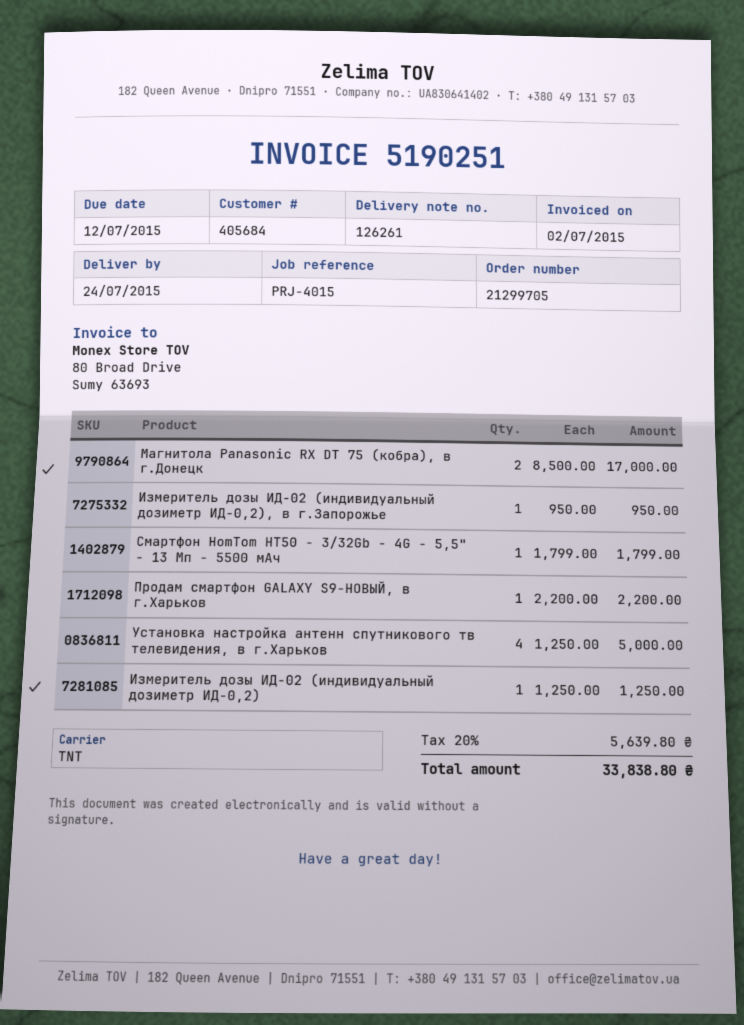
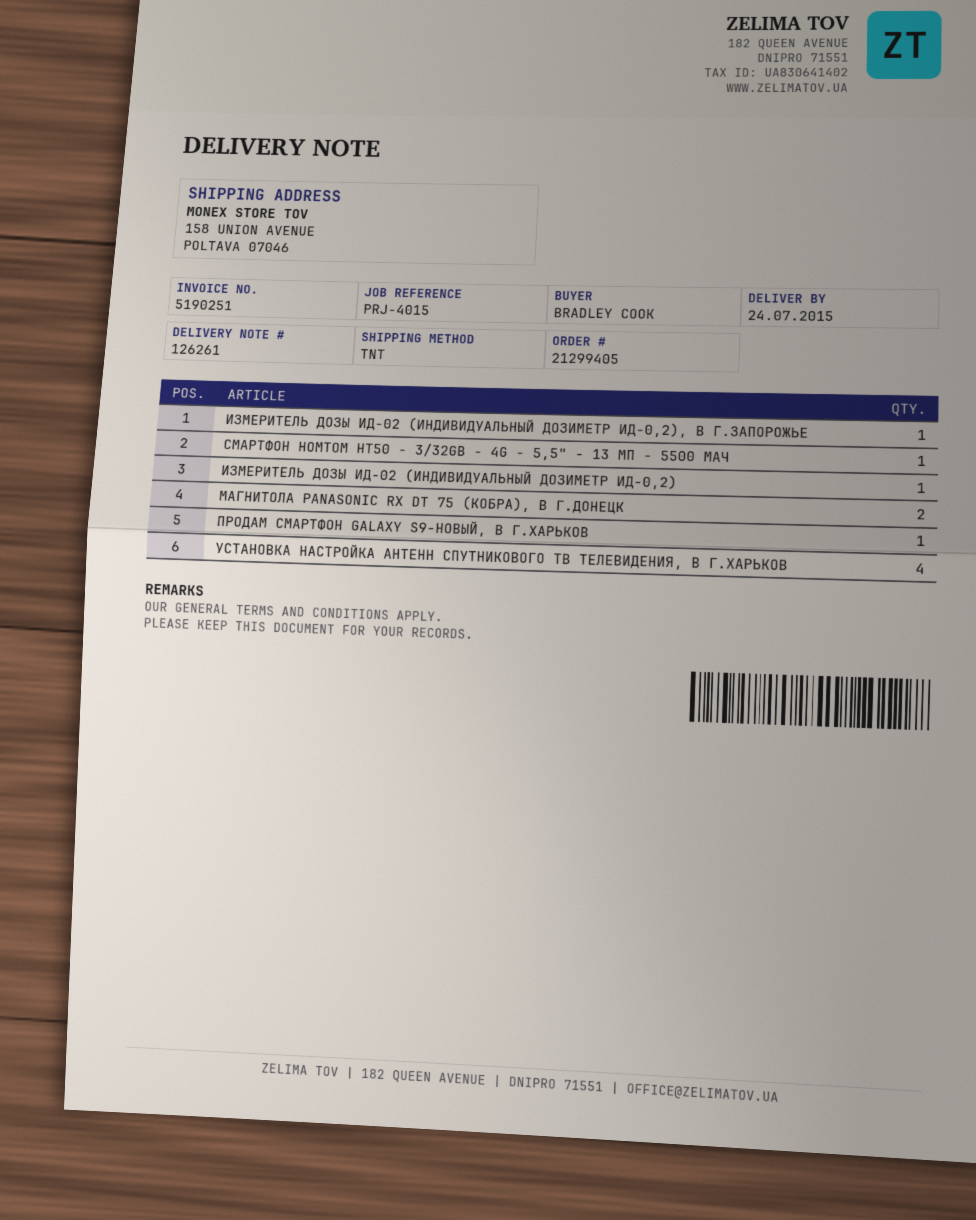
order number: 21299705 -> 21299405

